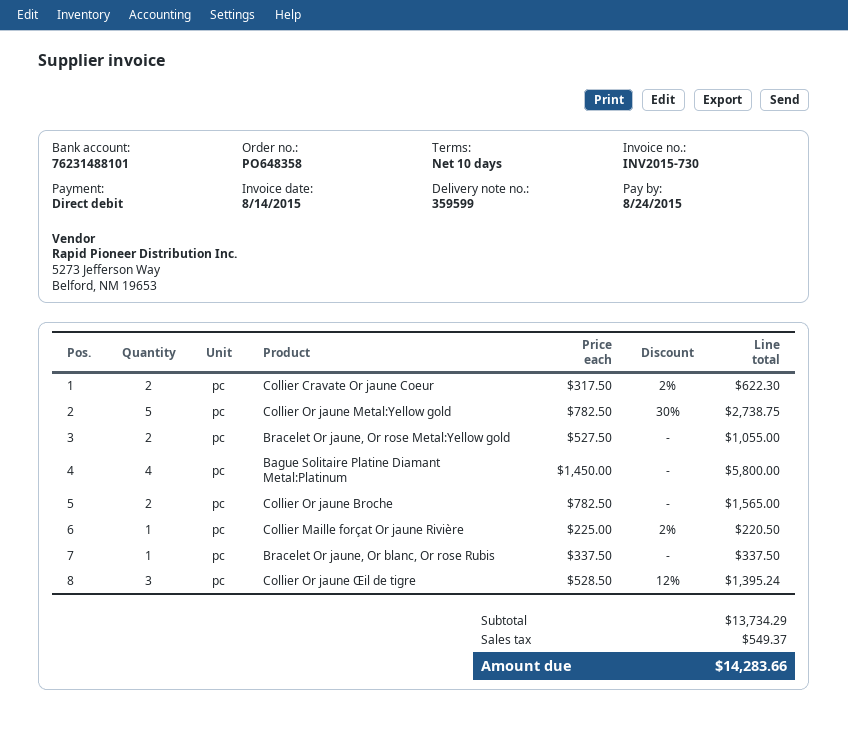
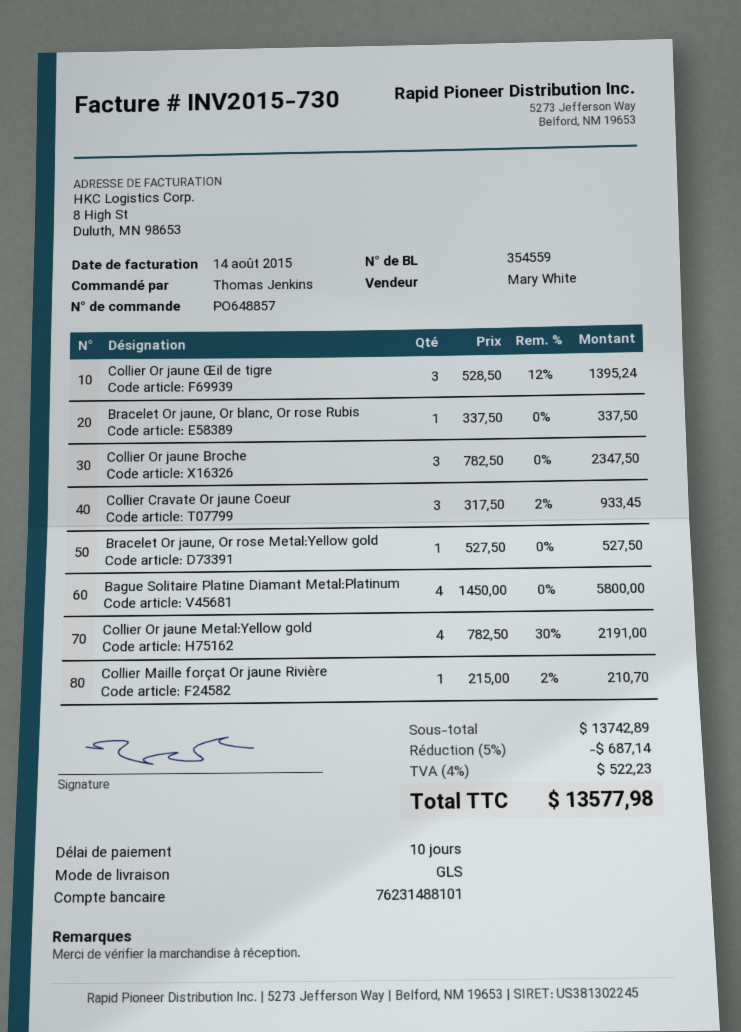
order number: PO648358 -> PO648857
delivery note number: 359599 -> 354559
Collier Cravate Or jaune Coeur: 2 x 317.50 - 2% = 622.30 -> 3 x 317.50 - 2% = 933.45
Collier Or jaune Metal:Yellow gold: 5 x 782.50 - 30% = 2738.75 -> 4 x 782.50 - 30% = 2191.00
Bracelet Or jaune, Or rose Metal:Yellow gold: 2 x 527.50 = 1055.00 -> 1 x 527.50 = 527.50
Collier Or jaune Broche: 2 x 782.50 = 1565.00 -> 3 x 782.50 = 2347.50
Collier Maille forçat Or jaune Rivière: 1 x 225.00 - 2% = 220.50 -> 1 x 215.00 - 2% = 210.70
subtotal: 13734.29 -> 13742.89
discount: none -> 5% = 687.14
tax: 549.37 -> 522.23
total: 14283.66 -> 13577.98

